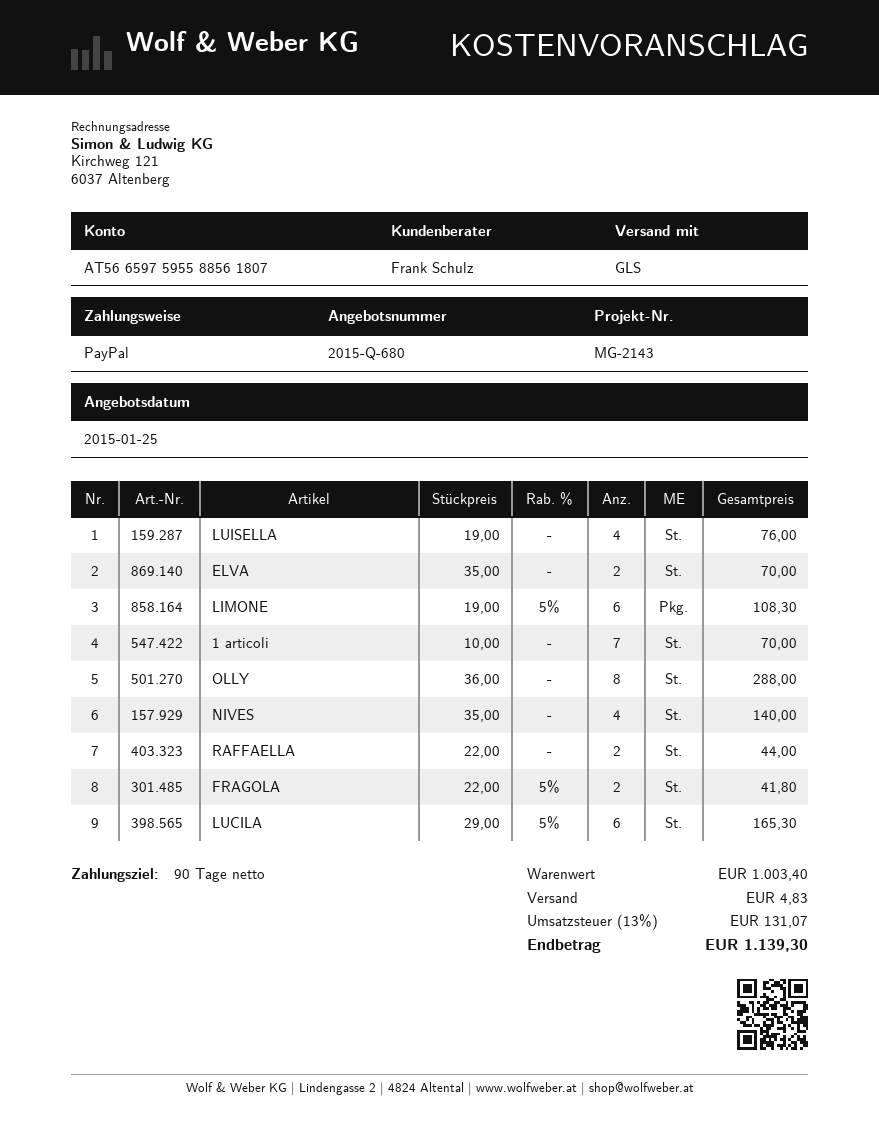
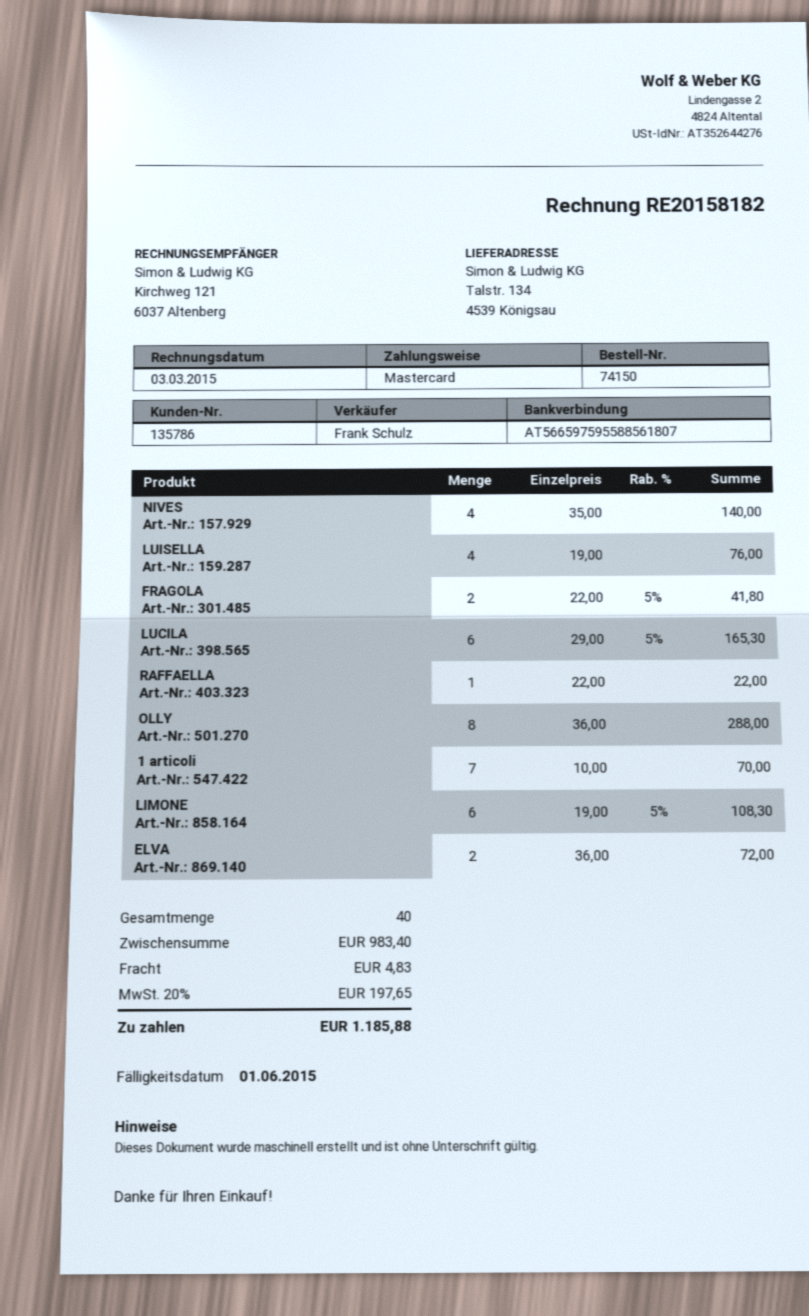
payment method: PayPal -> Mastercard
ELVA: 2 x 35.00 = 70.00 -> 2 x 36.00 = 72.00
RAFFAELLA: 2 x 22.00 = 44.00 -> 1 x 22.00 = 22.00
subtotal: 1003.40 -> 983.40
tax: 13% = 131.07 -> 20% = 197.65
total: 1139.30 -> 1185.88

